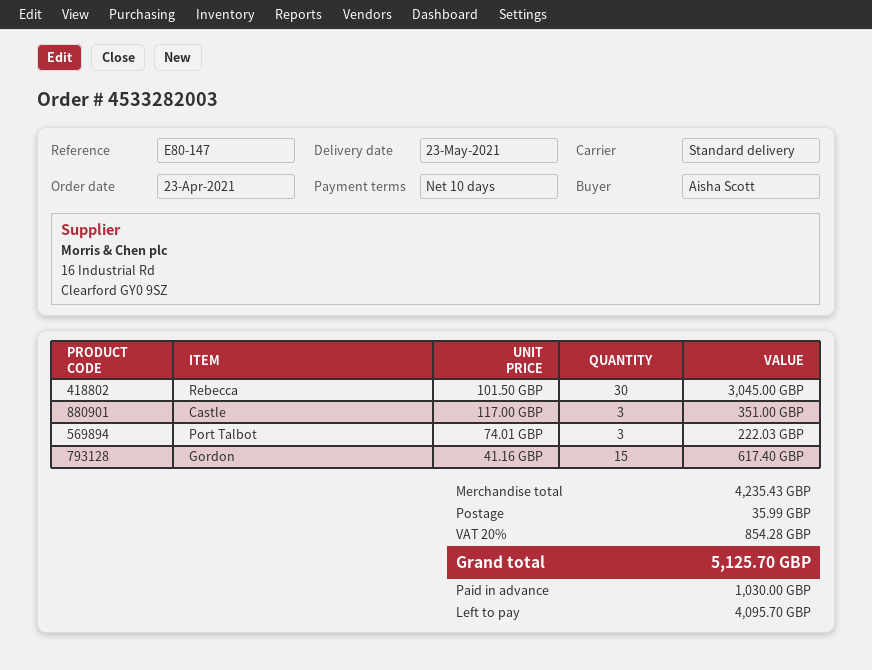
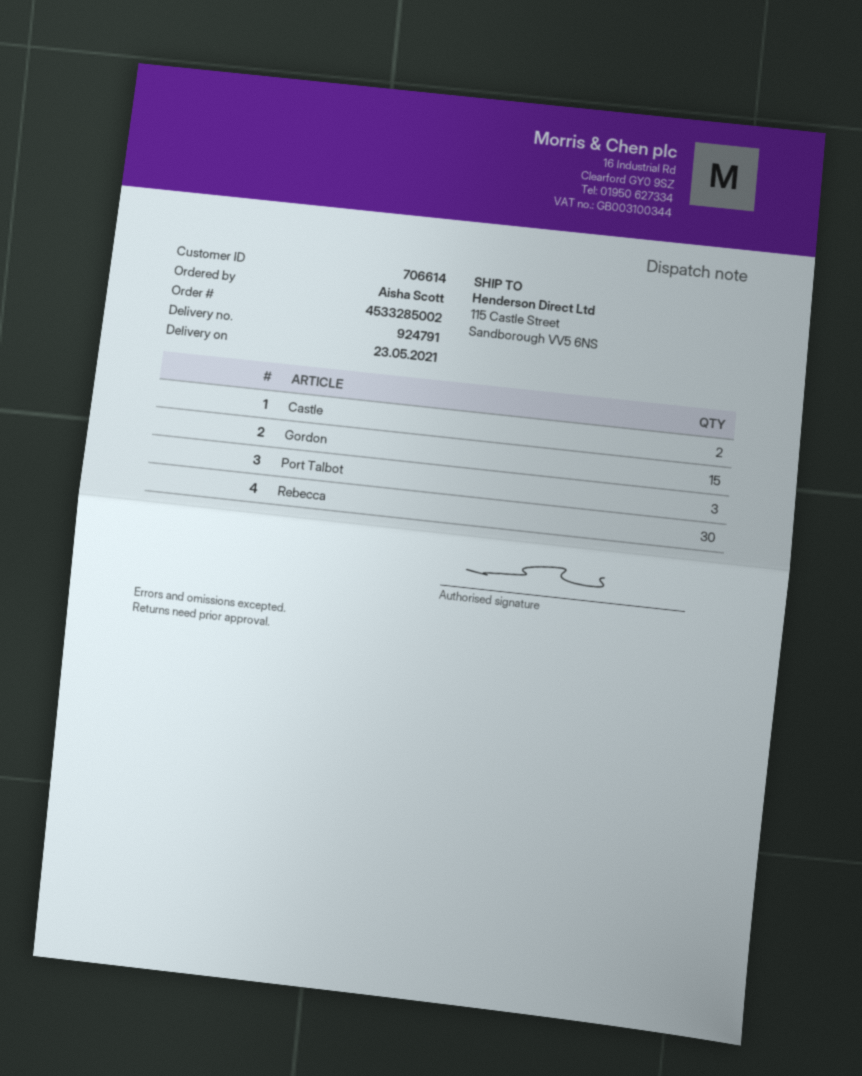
order number: 4533282003 -> 4533285002
Castle: 3 -> 2

